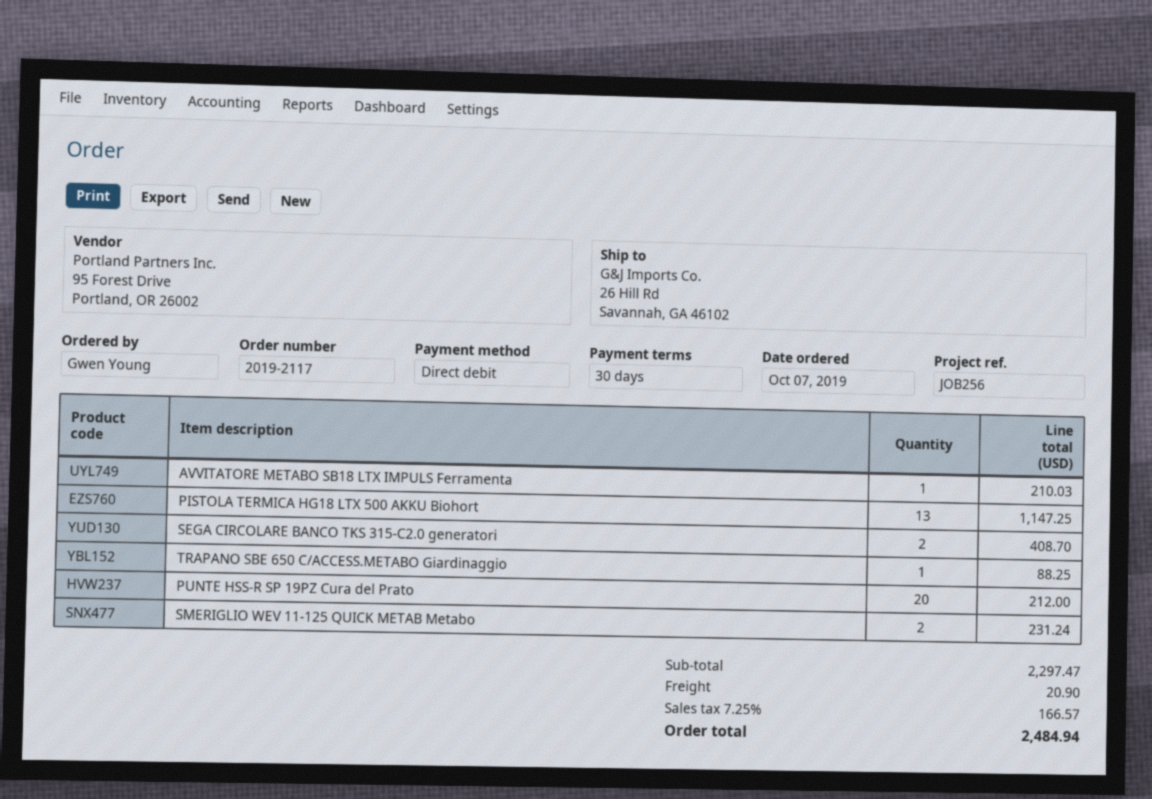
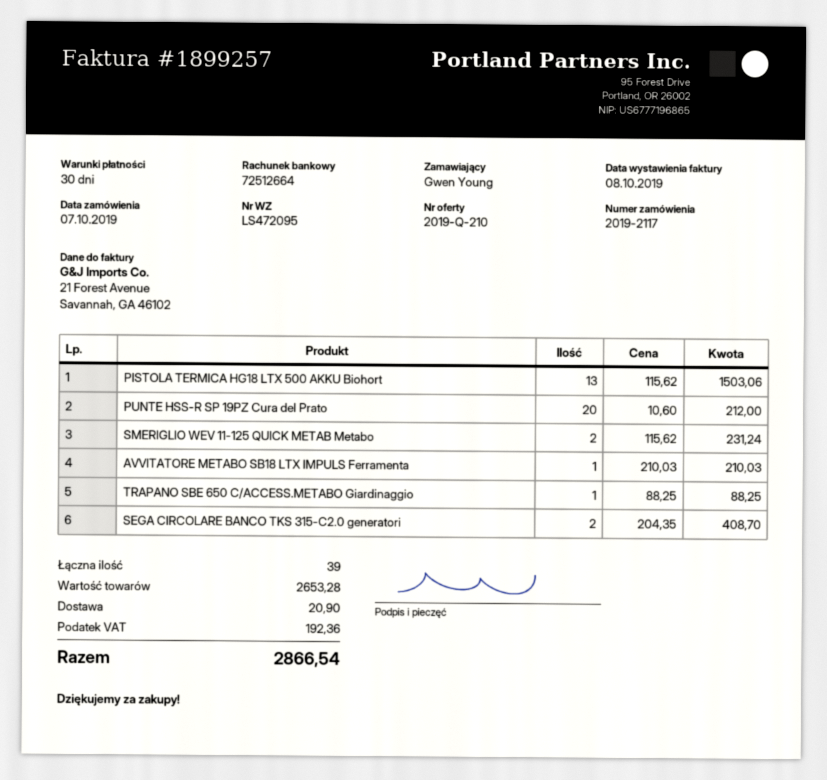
PISTOLA TERMICA HG18 LTX 500 AKKU Biohort: 13 for 1147.25 -> 13 for 1503.06
subtotal: 2297.47 -> 2653.28
tax: 166.57 -> 192.36
total: 2484.94 -> 2866.54

